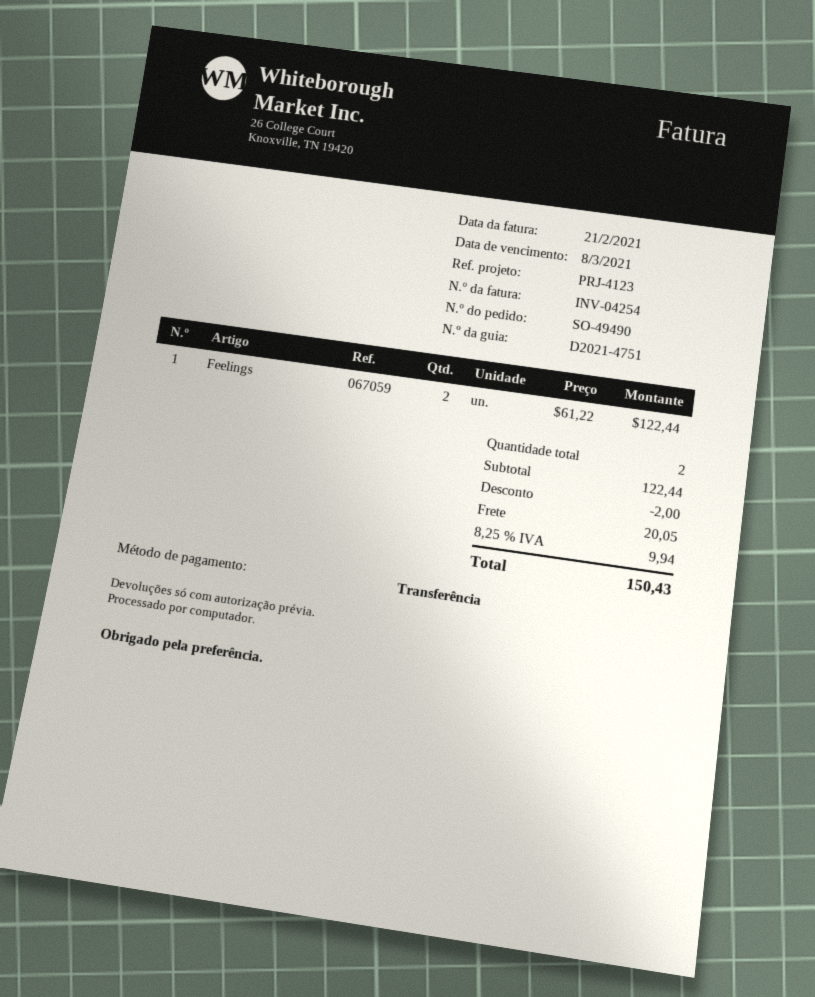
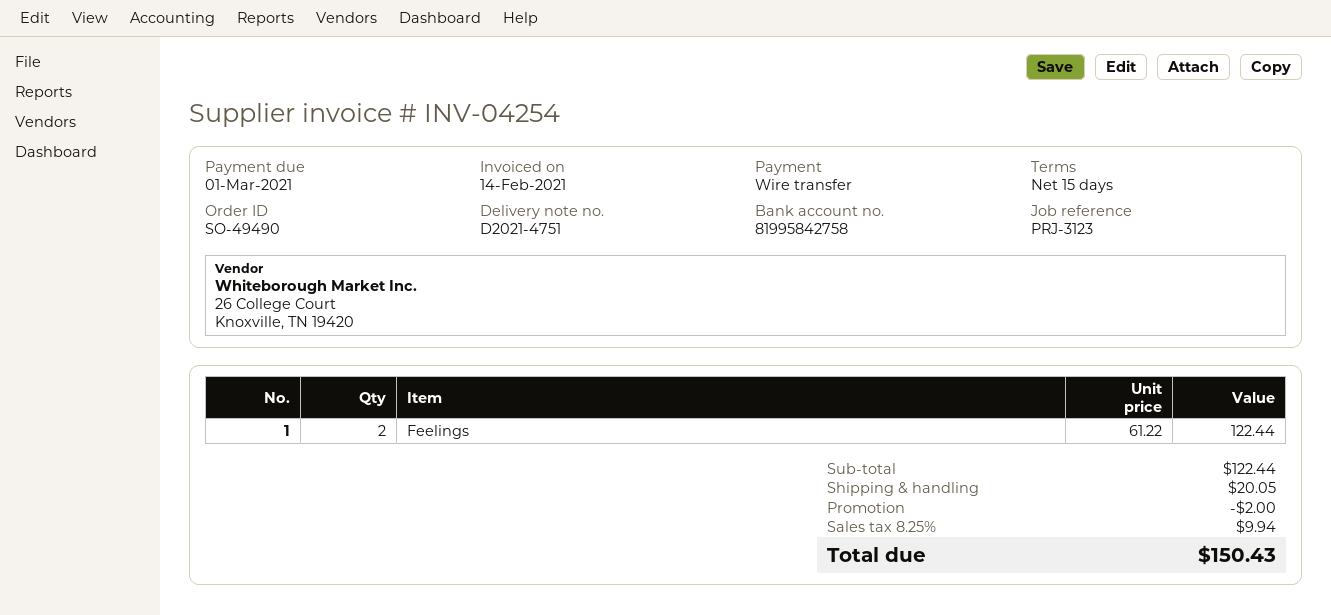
invoice date: 2021-02-21 -> 2021-02-14
due date: 2021-03-08 -> 2021-03-01
reference: PRJ-4123 -> PRJ-3123

